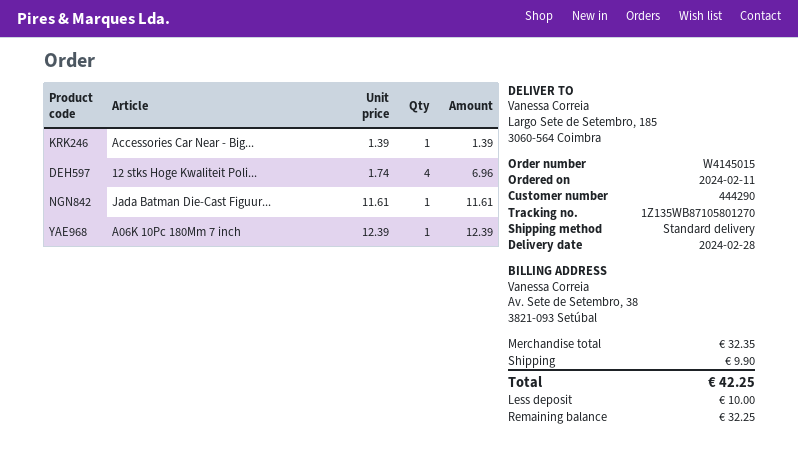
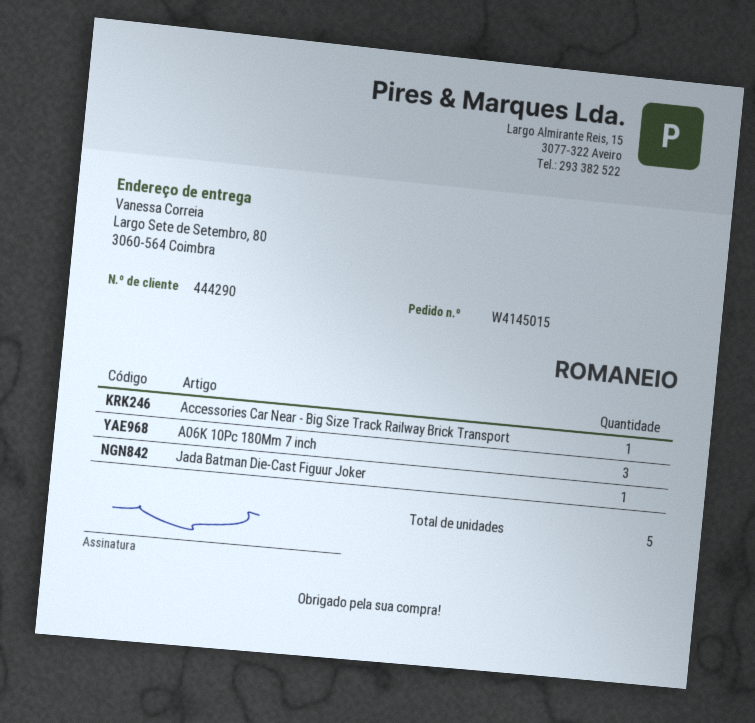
ship to: Largo Sete de Setembro, 185, 3060-564 Coimbra -> Largo Sete de Setembro, 80, 3060-564 Coimbra
12 stks Hoge Kwaliteit Poli...: 4 -> none
A06K 10Pc 180Mm 7 inch: 1 -> 3

